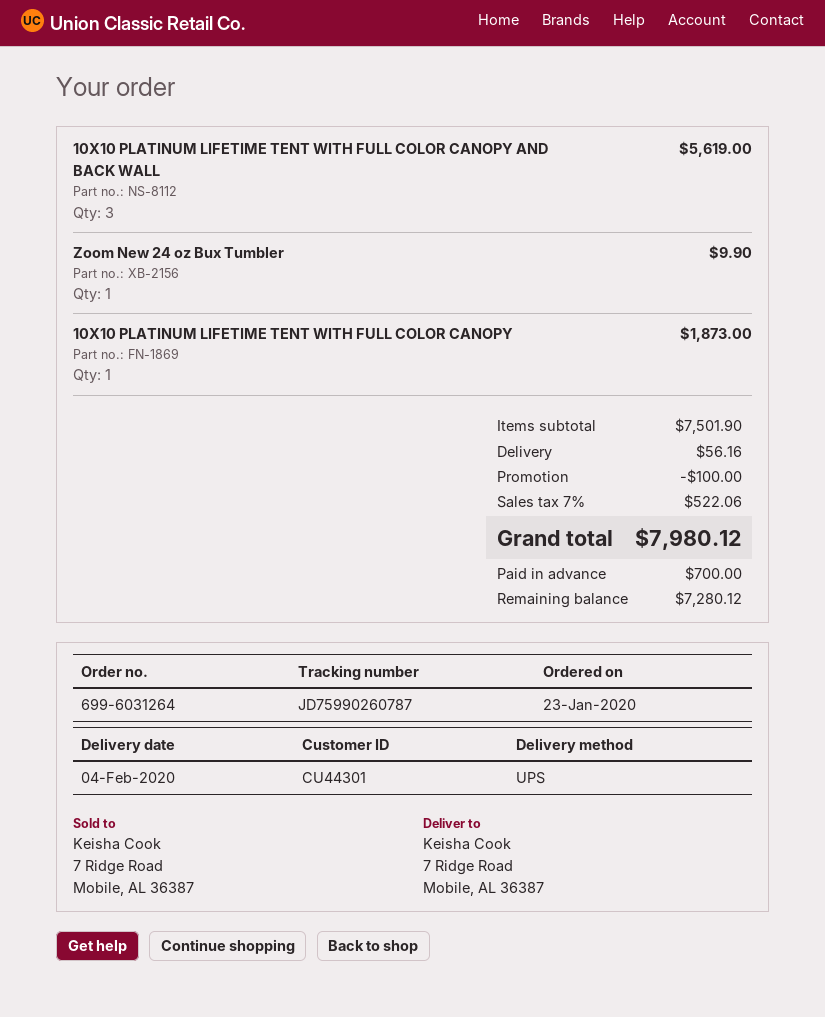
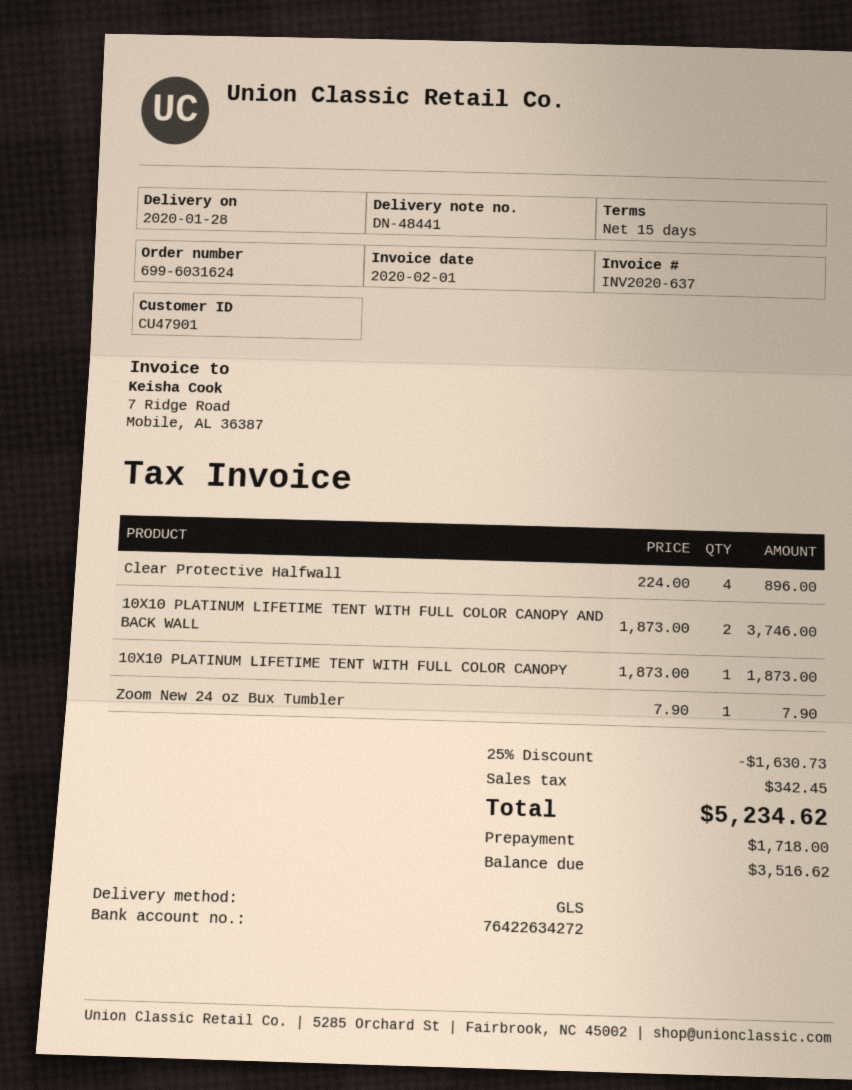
order number: 699-6031264 -> 699-6031624
delivery date: 2020-02-04 -> 2020-01-28
customer number: CU44301 -> CU47901
shipping method: UPS -> GLS
10X10 PLATINUM LIFETIME TENT WITH FULL COLOR CANOPY AND BACK WALL: 3 for 5619.00 -> 2 for 3746.00
Zoom New 24 oz Bux Tumbler: 1 for 9.90 -> 1 for 7.90
Clear Protective Halfwall: none -> 4 for 896.00
discount: 100.00 -> 1630.73
shipping: 56.16 -> none
tax: 522.06 -> 342.45
total: 7980.12 -> 5234.62
deposit: 700.00 -> 1718.00
balance: 7280.12 -> 3516.62

